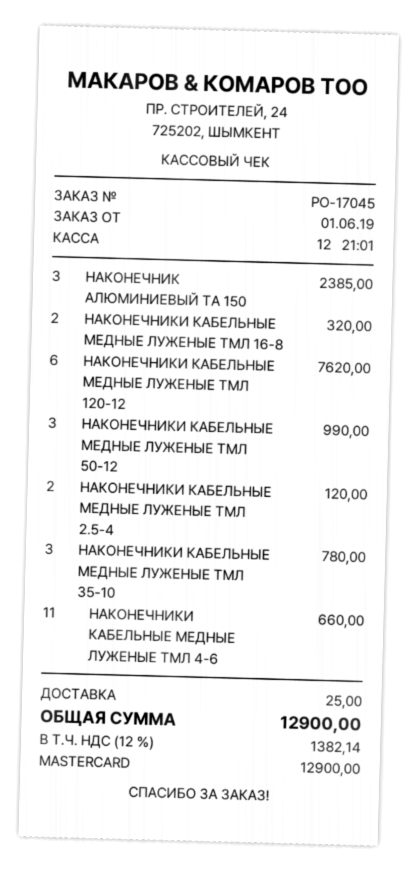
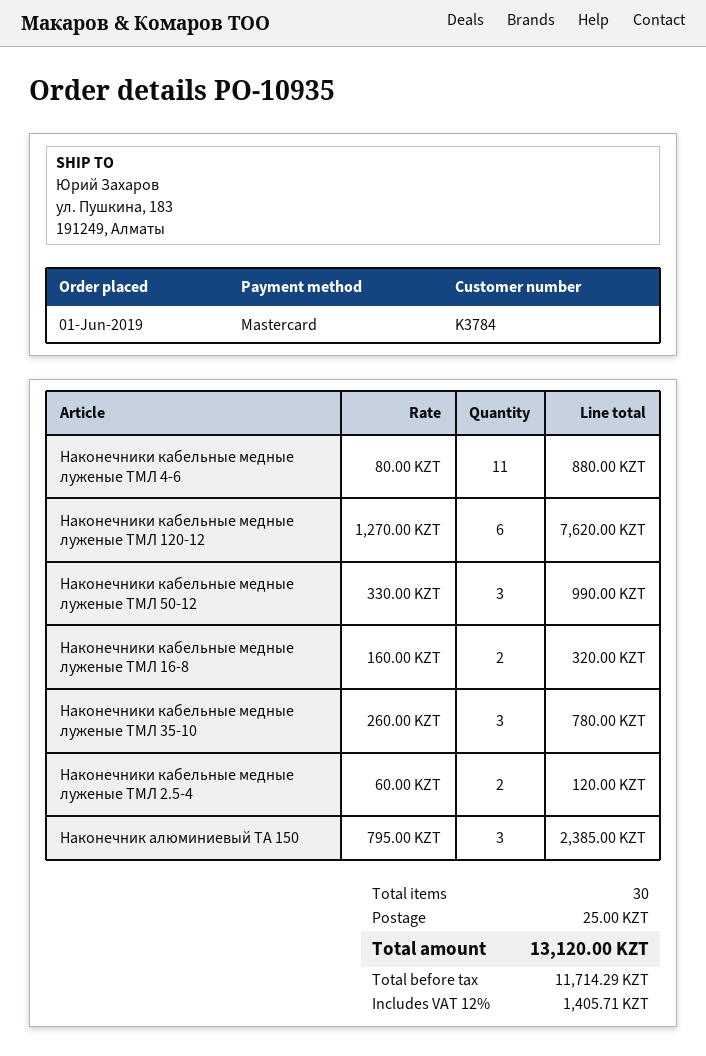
order number: PO-17045 -> PO-10935
НАКОНЕЧНИКИ КАБЕЛЬНЫЕ МЕДНЫЕ ЛУЖЕНЫЕ ТМЛ 4-6: 11 for 660.00 -> 11 for 880.00
tax: 12% = 1382.14 -> 12% = 1405.71
total: 12900.00 -> 13120.00

